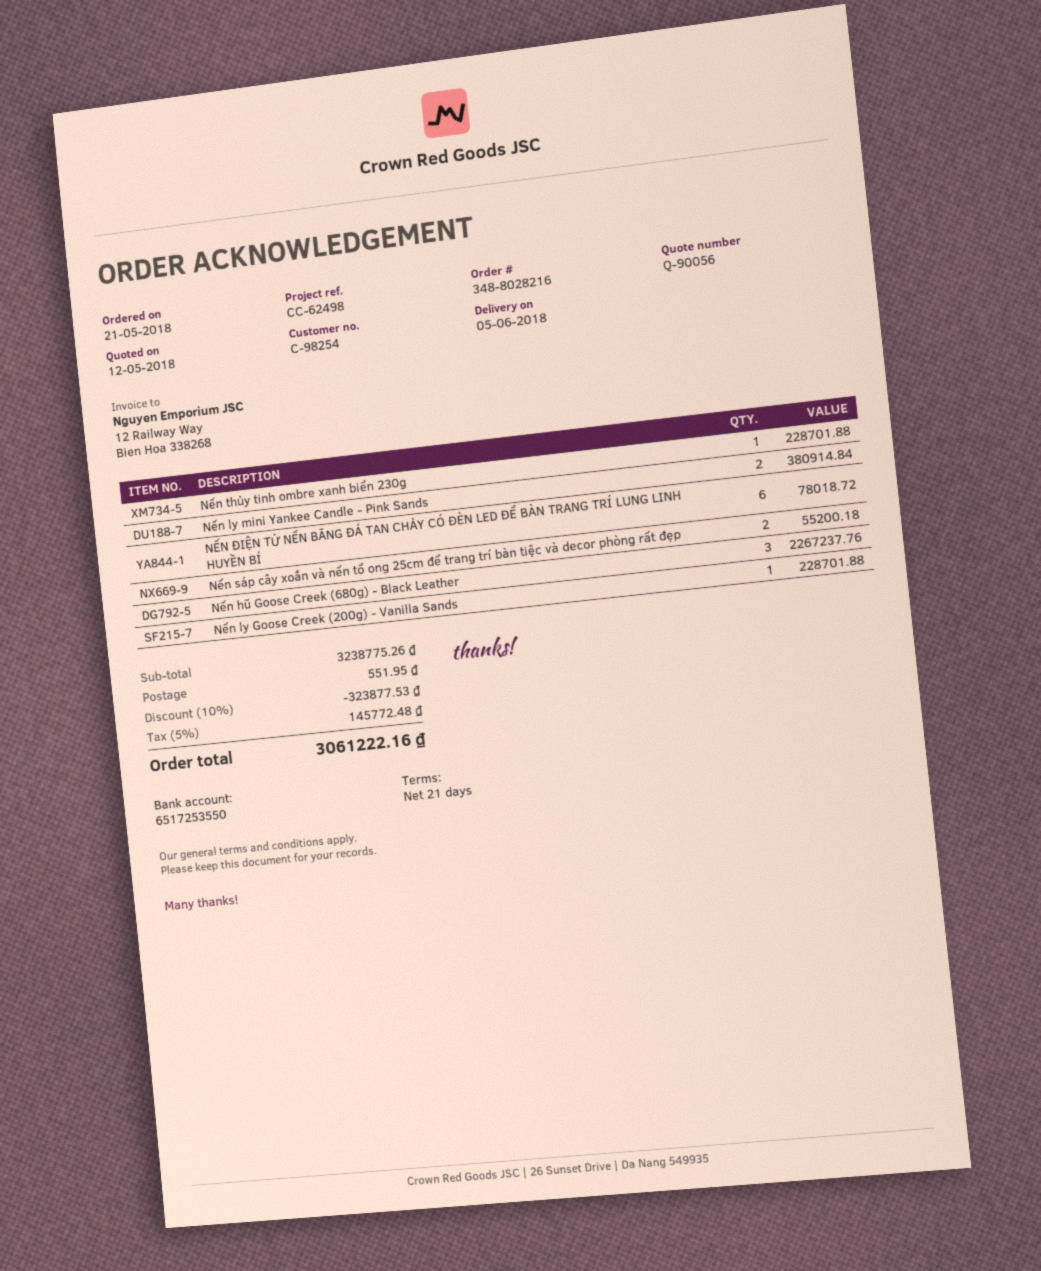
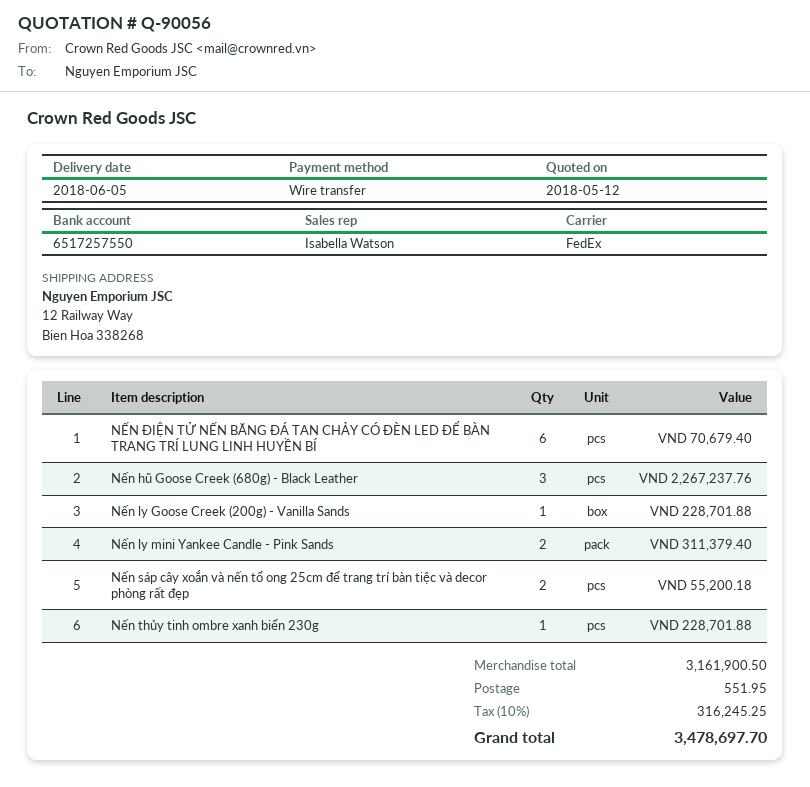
bank account: 6517253550 -> 6517257550
Nến ly mini Yankee Candle - Pink Sands: 2 for 380914.84 -> 2 for 311379.40
NẾN ĐIỆN TỬ NẾN BĂNG ĐÁ TAN CHẢY CÓ ĐÈN LED ĐỂ BÀN TRANG TRÍ LUNG LINH HUYỀN BÍ: 6 for 78018.72 -> 6 for 70679.40
subtotal: 3238775.26 -> 3161900.50
discount: 10% = 323877.53 -> none
tax: 5% = 145772.48 -> 10% = 316245.25
total: 3061222.16 -> 3478697.70

